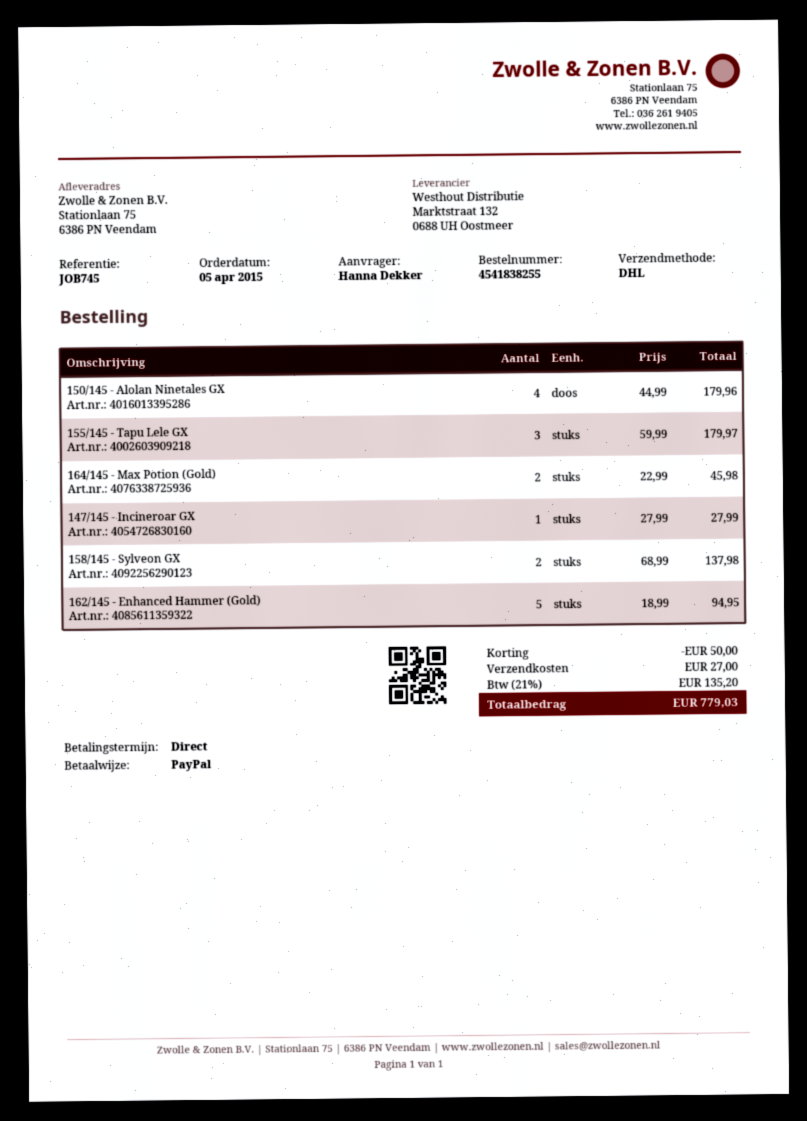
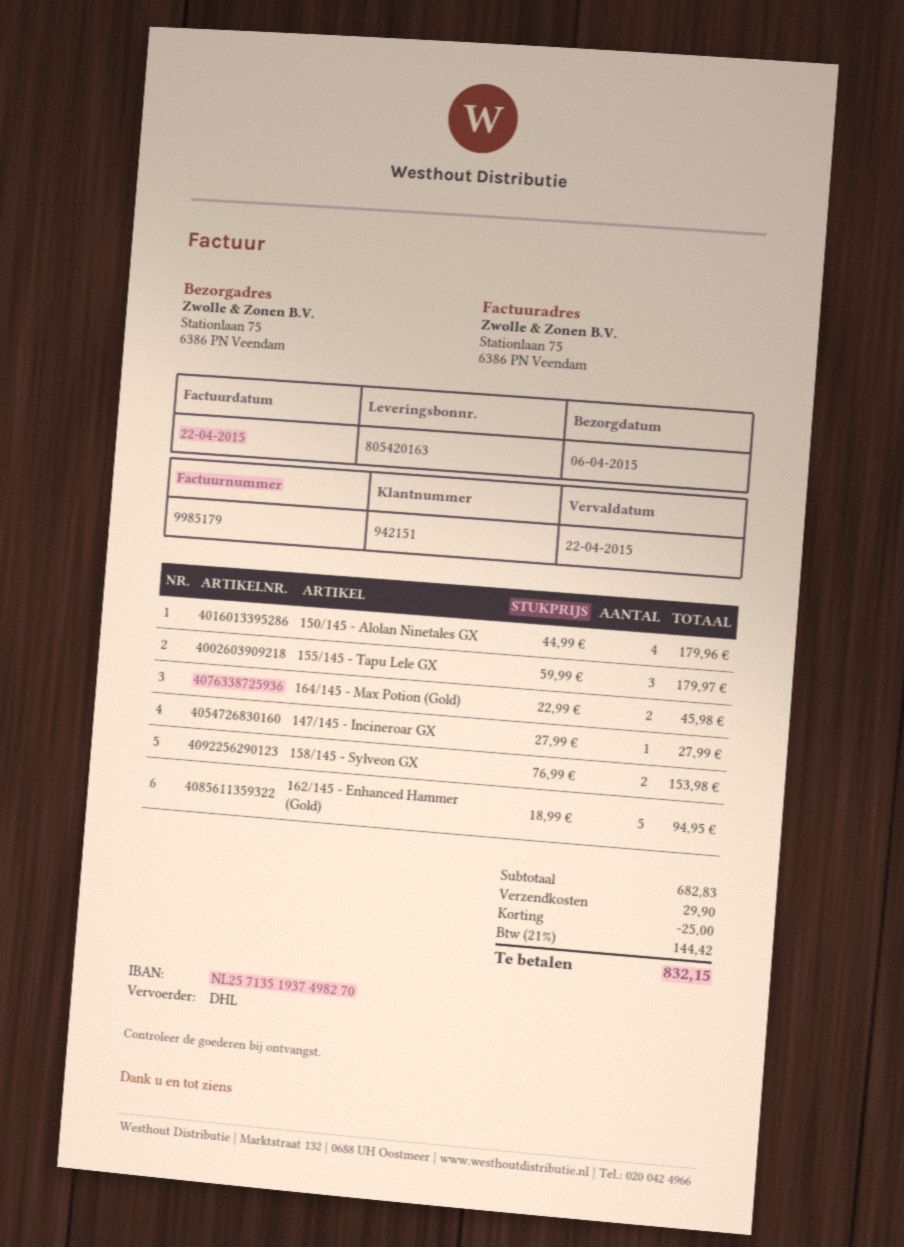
158/145 - Sylveon GX: 2 x 68.99 = 137.98 -> 2 x 76.99 = 153.98
discount: 50.00 -> 25.00
shipping: 27.00 -> 29.90
tax: 21% = 135.20 -> 21% = 144.42
total: 779.03 -> 832.15

